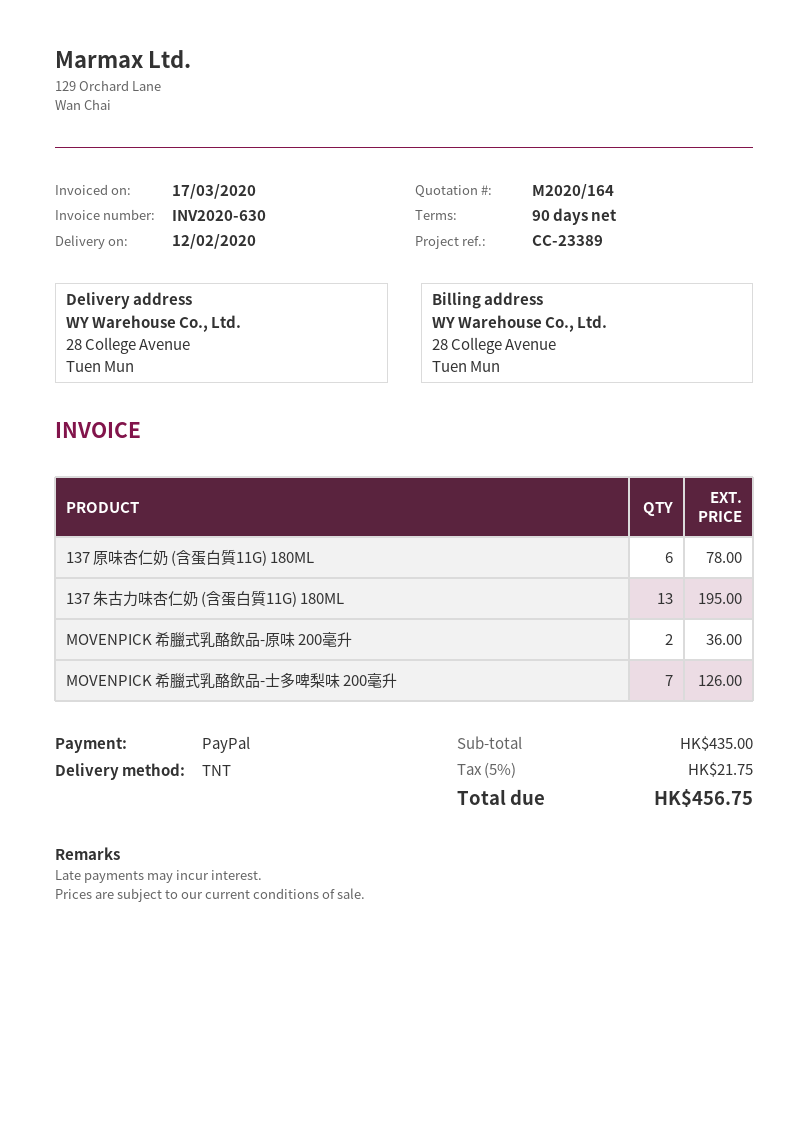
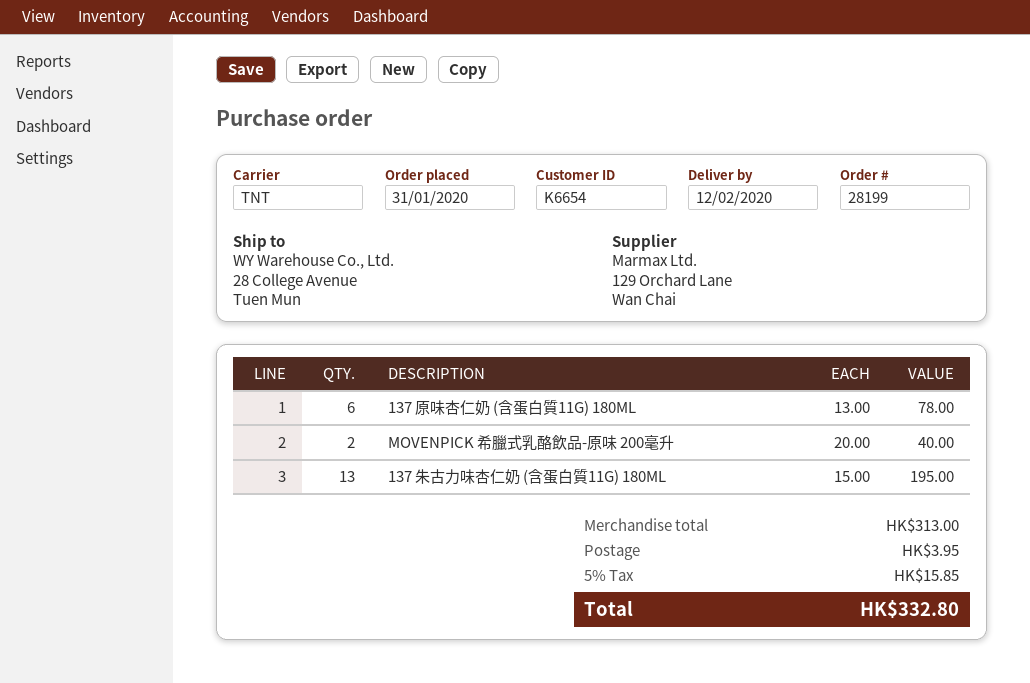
MOVENPICK 希臘式乳酪飲品-原味 200毫升: 2 for 36.00 -> 2 for 40.00
MOVENPICK 希臘式乳酪飲品-士多啤梨味 200毫升: 7 for 126.00 -> none
subtotal: 435.00 -> 313.00
shipping: none -> 3.95
tax: 5% = 21.75 -> 5% = 15.85
total: 456.75 -> 332.80

